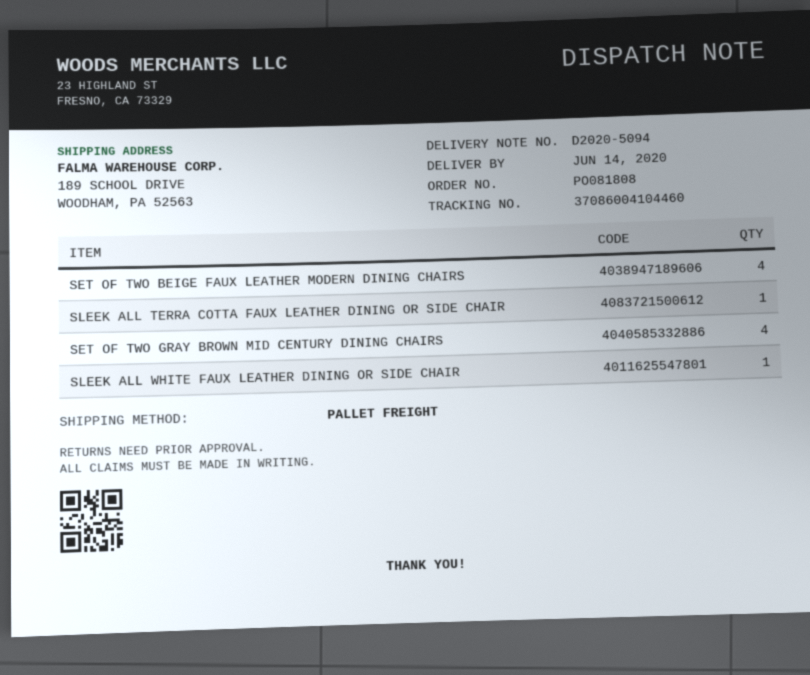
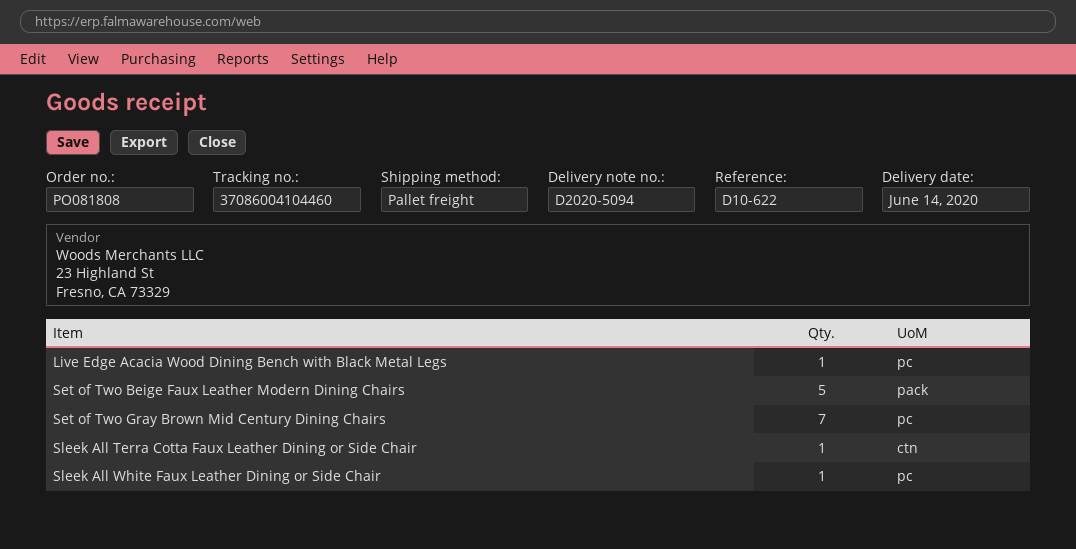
SET OF TWO BEIGE FAUX LEATHER MODERN DINING CHAIRS: 4 -> 5
SET OF TWO GRAY BROWN MID CENTURY DINING CHAIRS: 4 -> 7
Live Edge Acacia Wood Dining Bench with Black Metal Legs: none -> 1

